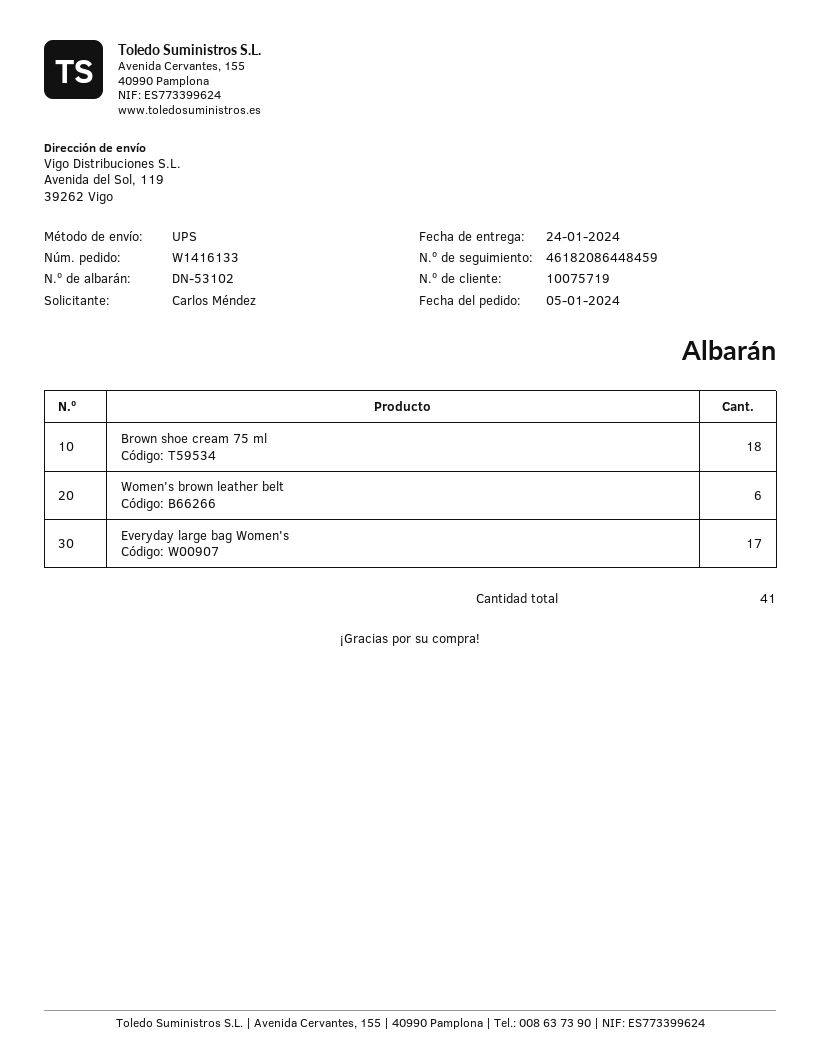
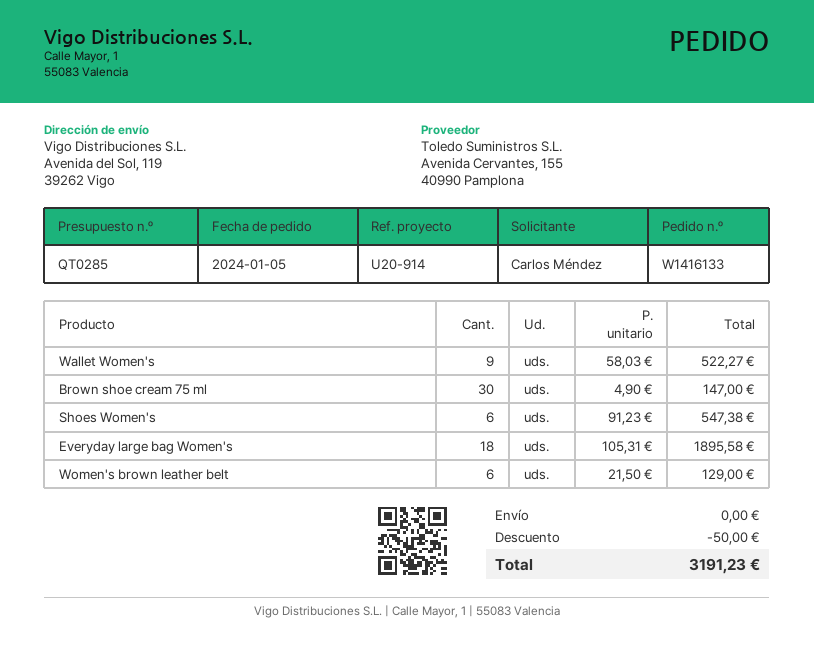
Brown shoe cream 75 ml: 18 -> 30
Everyday large bag Women's: 17 -> 18
Wallet Women's: none -> 9
Shoes Women's: none -> 6

